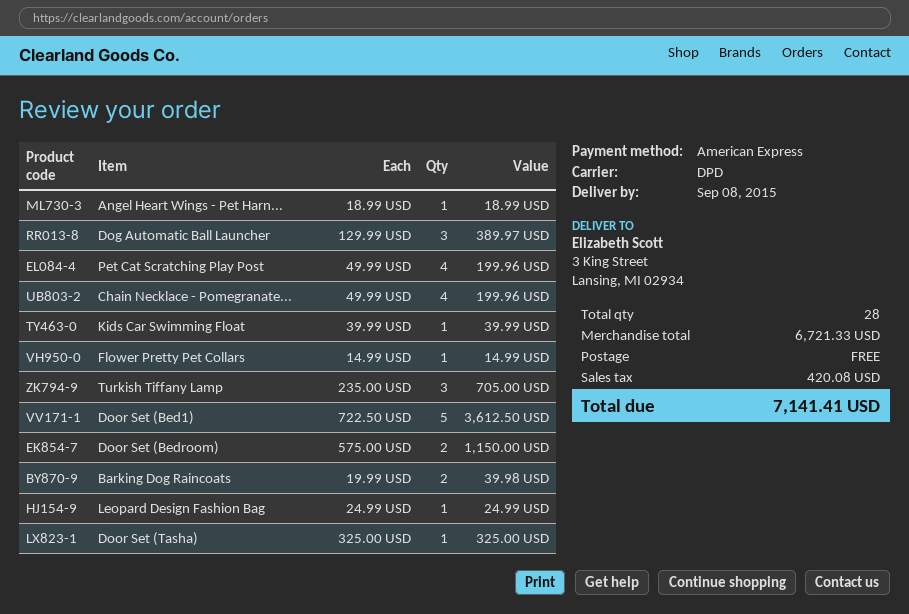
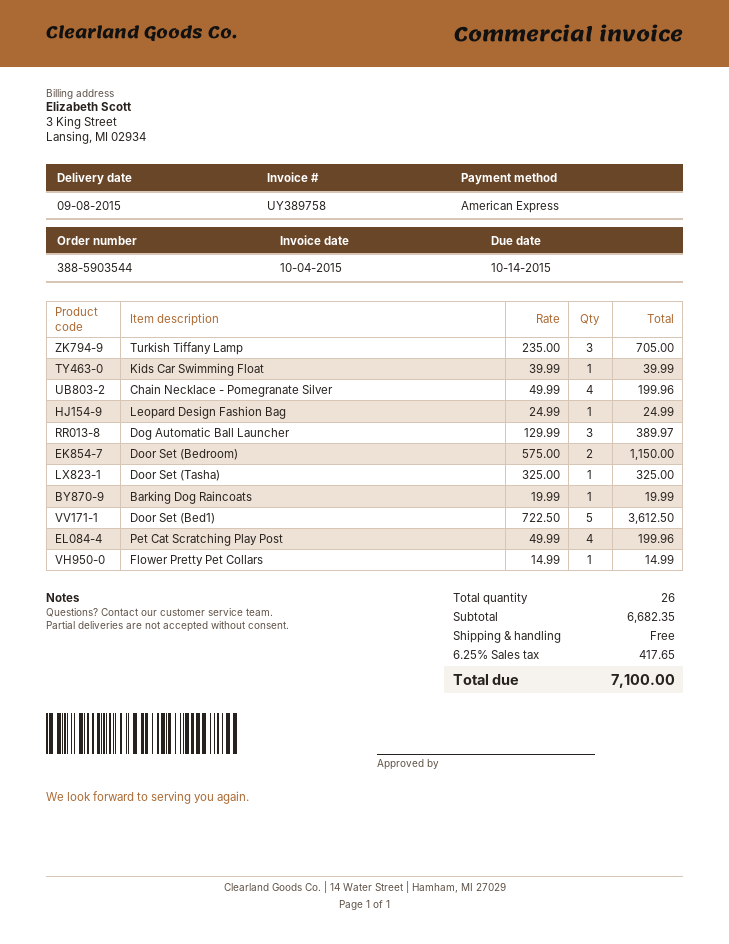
Angel Heart Wings - Pet Harn...: 1 x 18.99 = 18.99 -> none
Barking Dog Raincoats: 2 x 19.99 = 39.98 -> 1 x 19.99 = 19.99
total quantity: 28 -> 26
subtotal: 6721.33 -> 6682.35
tax: 420.08 -> 417.65
total: 7141.41 -> 7100.00

